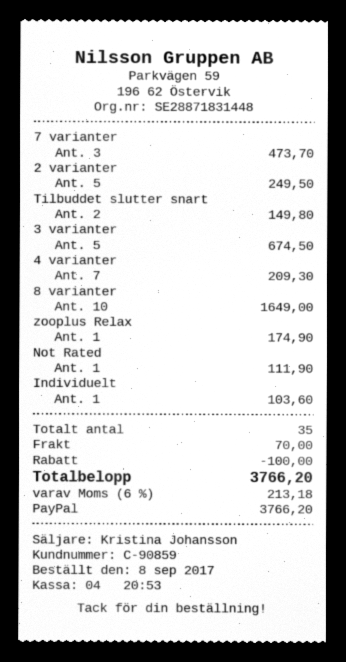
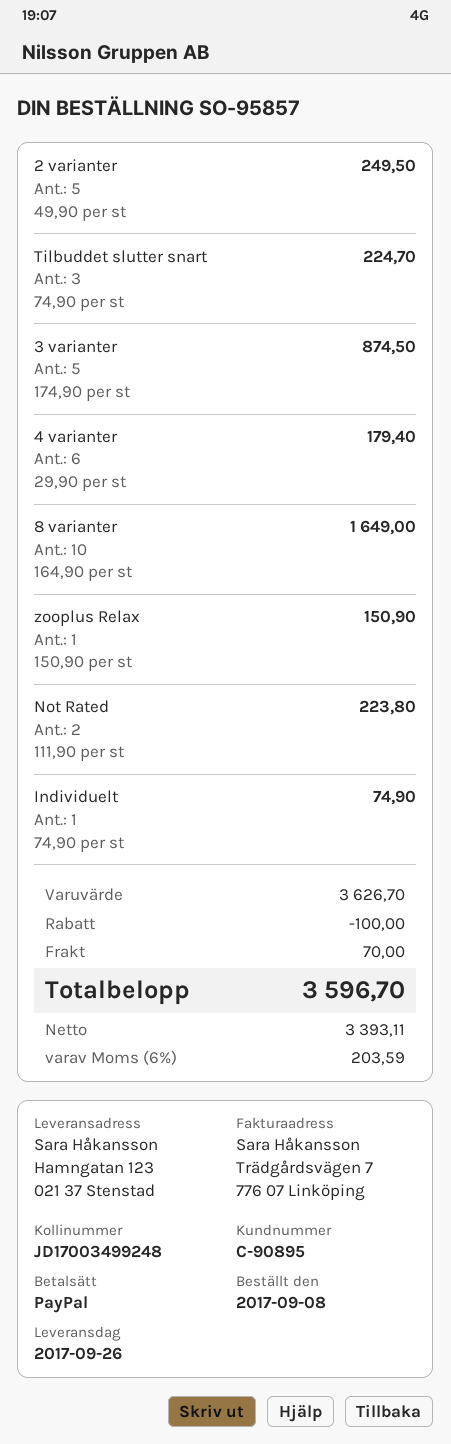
customer number: C-90859 -> C-90895
7 varianter: 3 for 473.70 -> none
Tilbuddet slutter snart: 2 for 149.80 -> 3 for 224.70
3 varianter: 5 for 674.50 -> 5 for 874.50
4 varianter: 7 for 209.30 -> 6 for 179.40
zooplus Relax: 1 for 174.90 -> 1 for 150.90
Not Rated: 1 for 111.90 -> 2 for 223.80
Individuelt: 1 for 103.60 -> 1 for 74.90
tax: 6% = 213.18 -> 6% = 203.59
total: 3766.20 -> 3596.70

